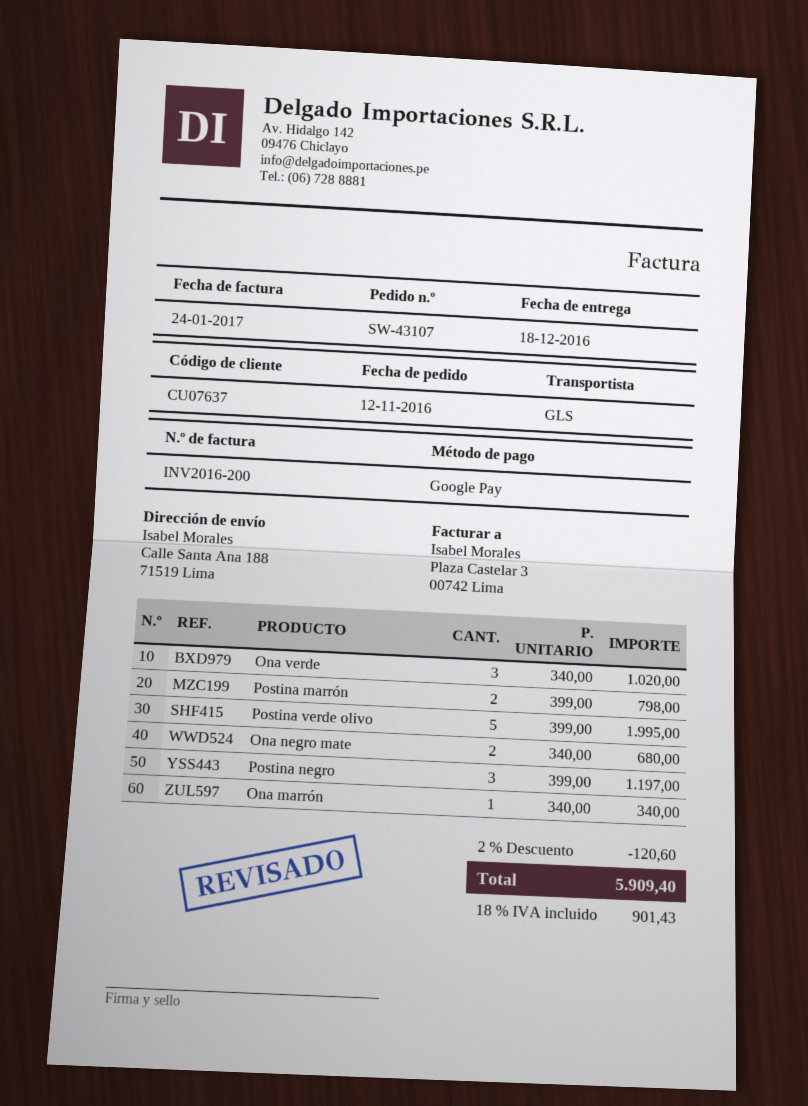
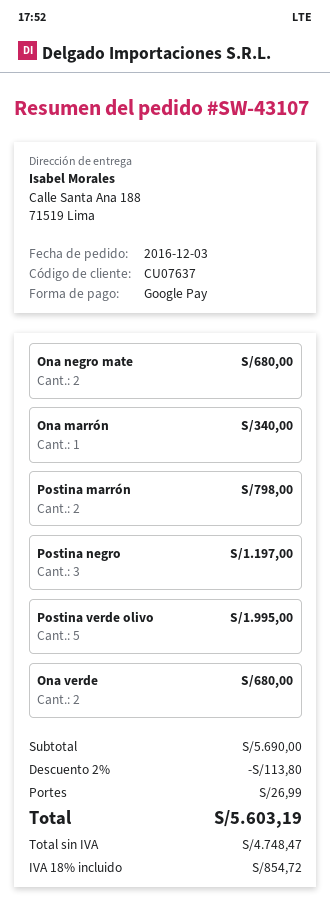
order date: 2016-11-12 -> 2016-12-03
Ona verde: 3 for 1020.00 -> 2 for 680.00
discount: 2% = 120.60 -> 2% = 113.80
shipping: none -> 26.99
tax: 18% = 901.43 -> 18% = 854.72
total: 5909.40 -> 5603.19

